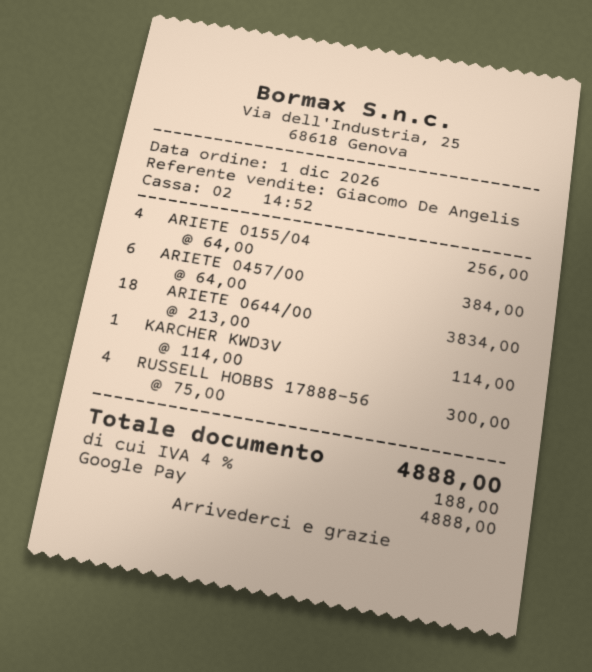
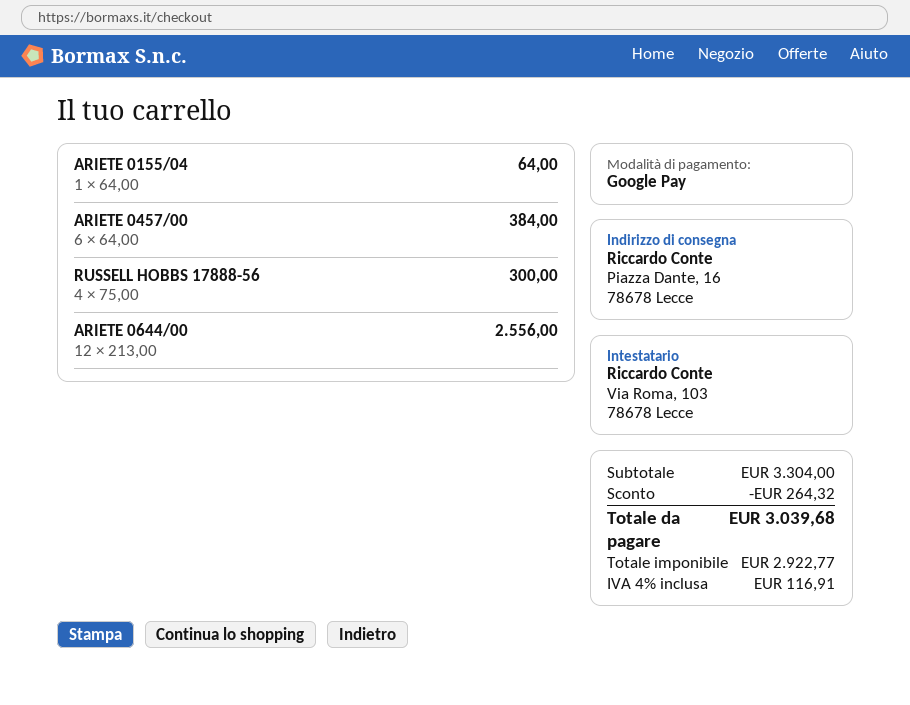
ARIETE 0155/04: 4 x 64.00 = 256.00 -> 1 x 64.00 = 64.00
ARIETE 0644/00: 18 x 213.00 = 3834.00 -> 12 x 213.00 = 2556.00
KARCHER KWD3V: 1 x 114.00 = 114.00 -> none
discount: none -> 264.32
tax: 4% = 188.00 -> 4% = 116.91
total: 4888.00 -> 3039.68

